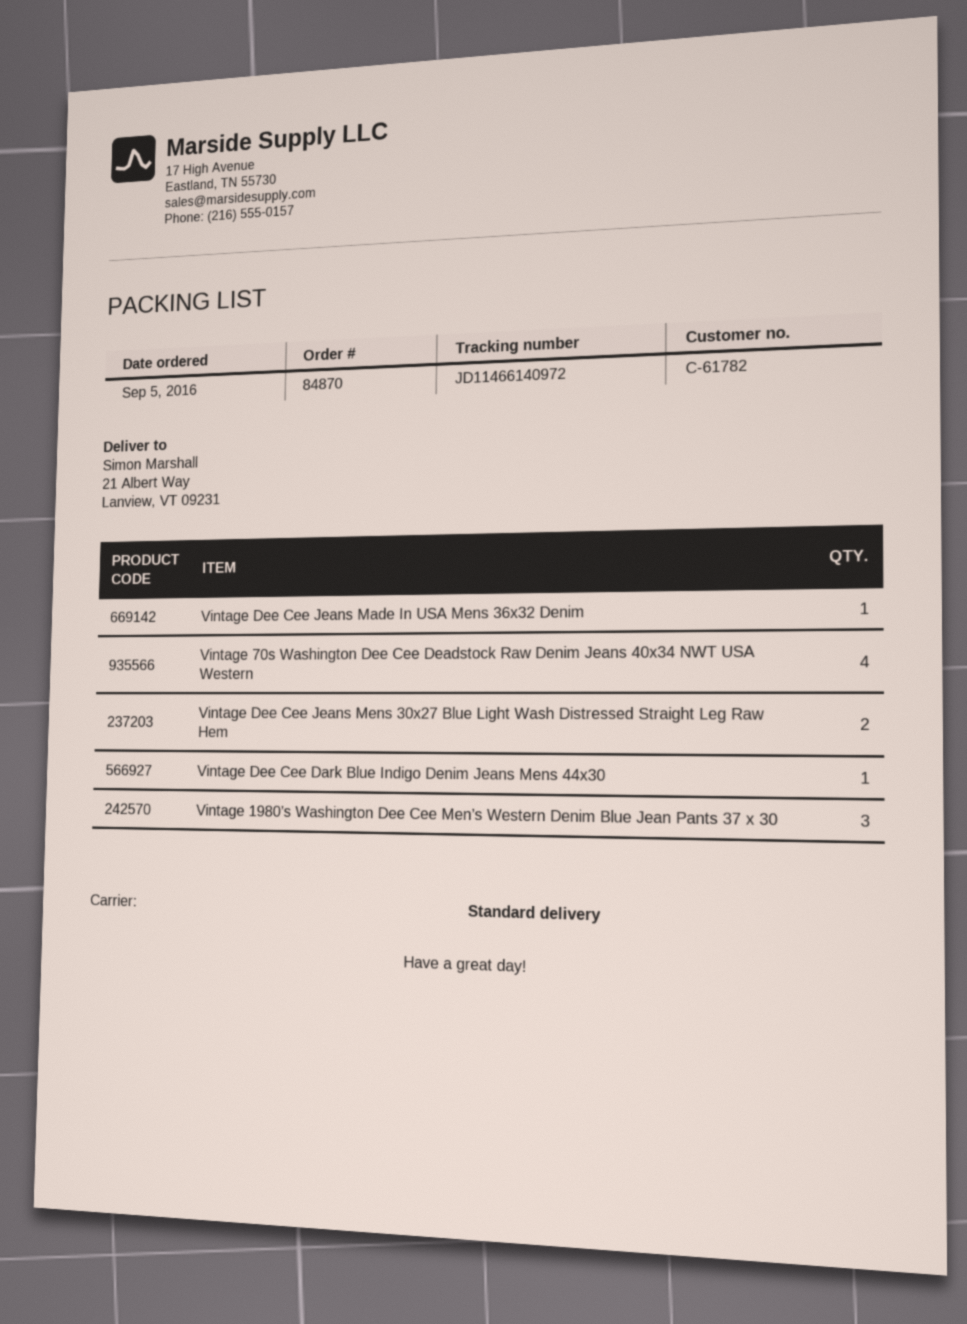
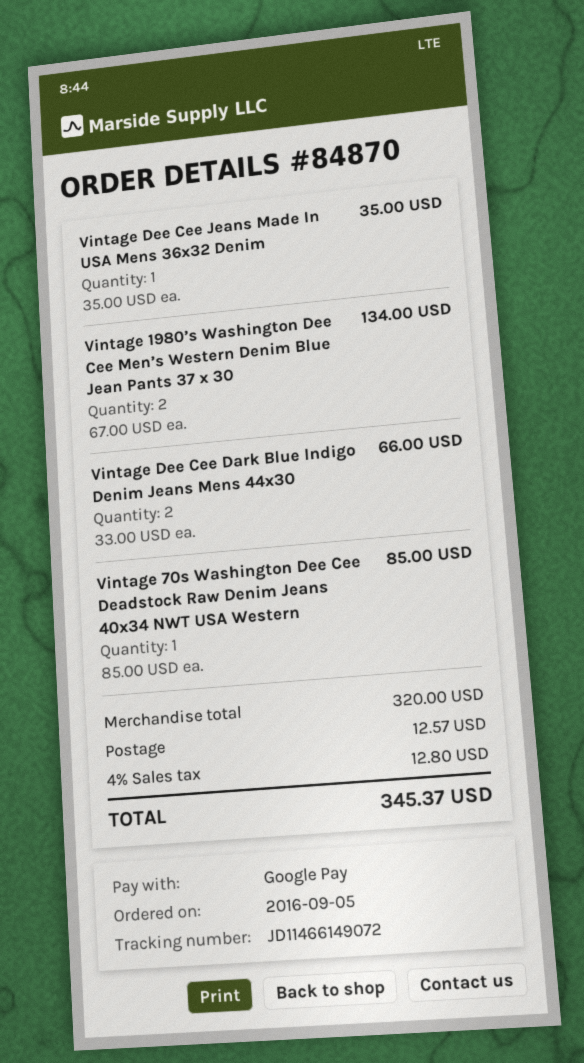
tracking number: JD11466140972 -> JD11466149072
Vintage 70s Washington Dee Cee Deadstock Raw Denim Jeans 40x34 NWT USA Western: 4 -> 1
Vintage Dee Cee Jeans Mens 30x27 Blue Light Wash Distressed Straight Leg Raw Hem: 2 -> none
Vintage Dee Cee Dark Blue Indigo Denim Jeans Mens 44x30: 1 -> 2
Vintage 1980’s Washington Dee Cee Men’s Western Denim Blue Jean Pants 37 x 30: 3 -> 2

